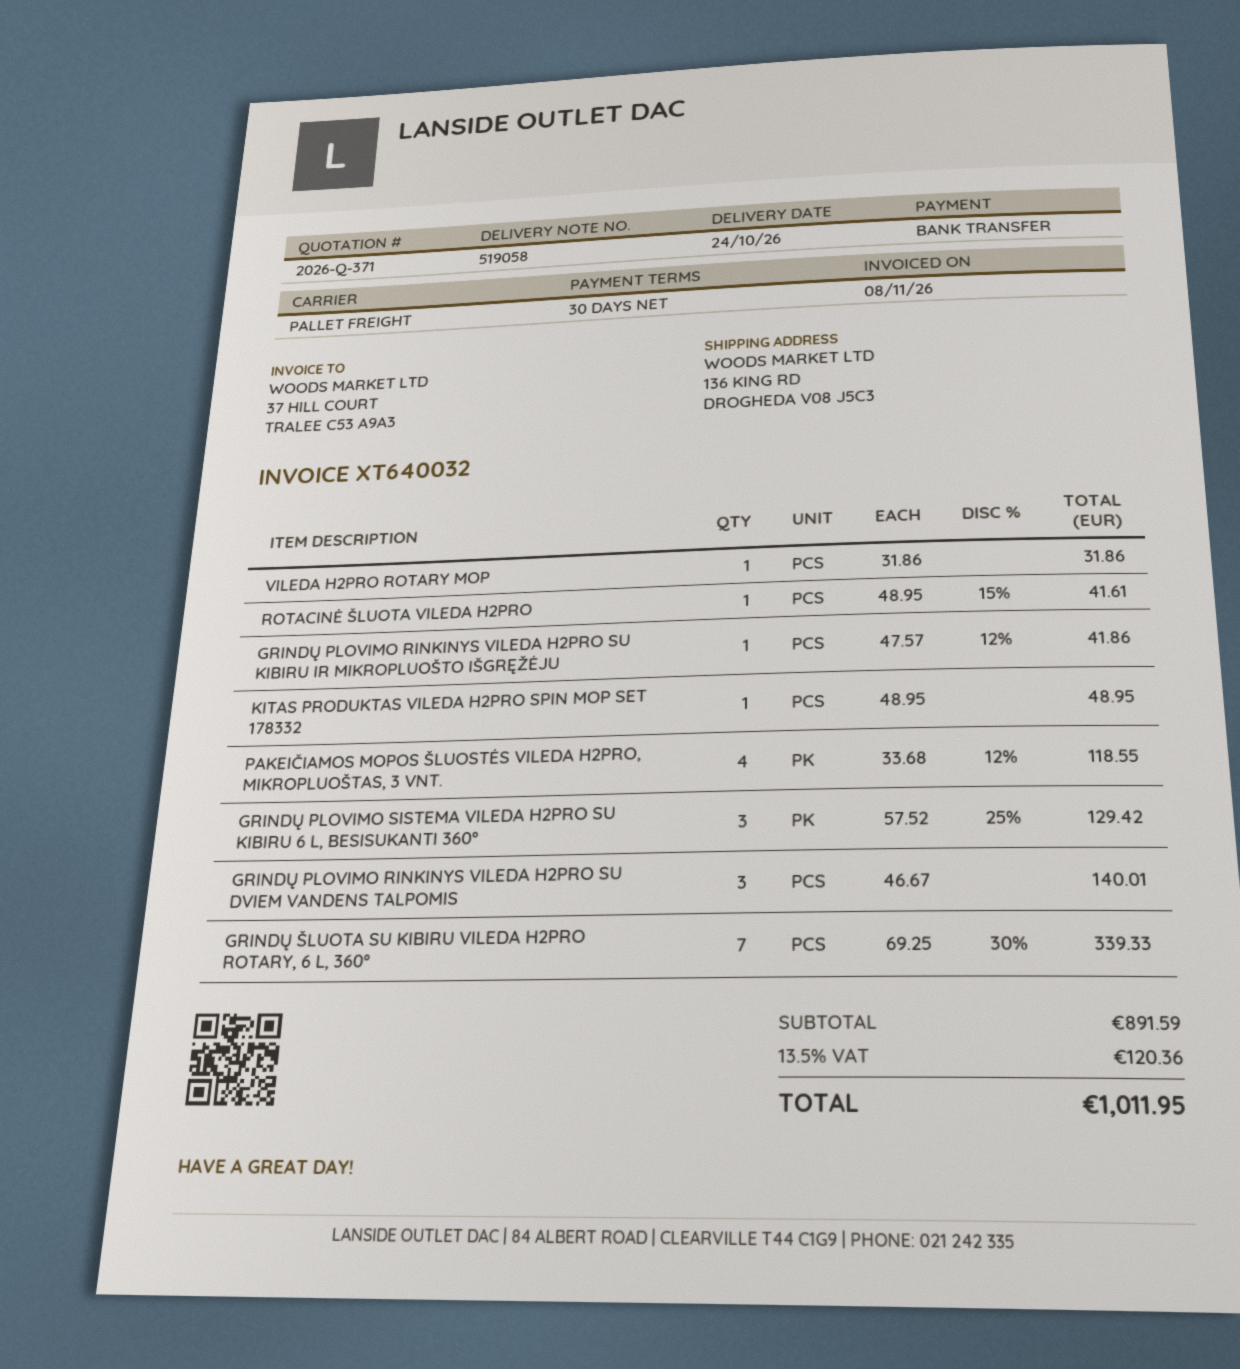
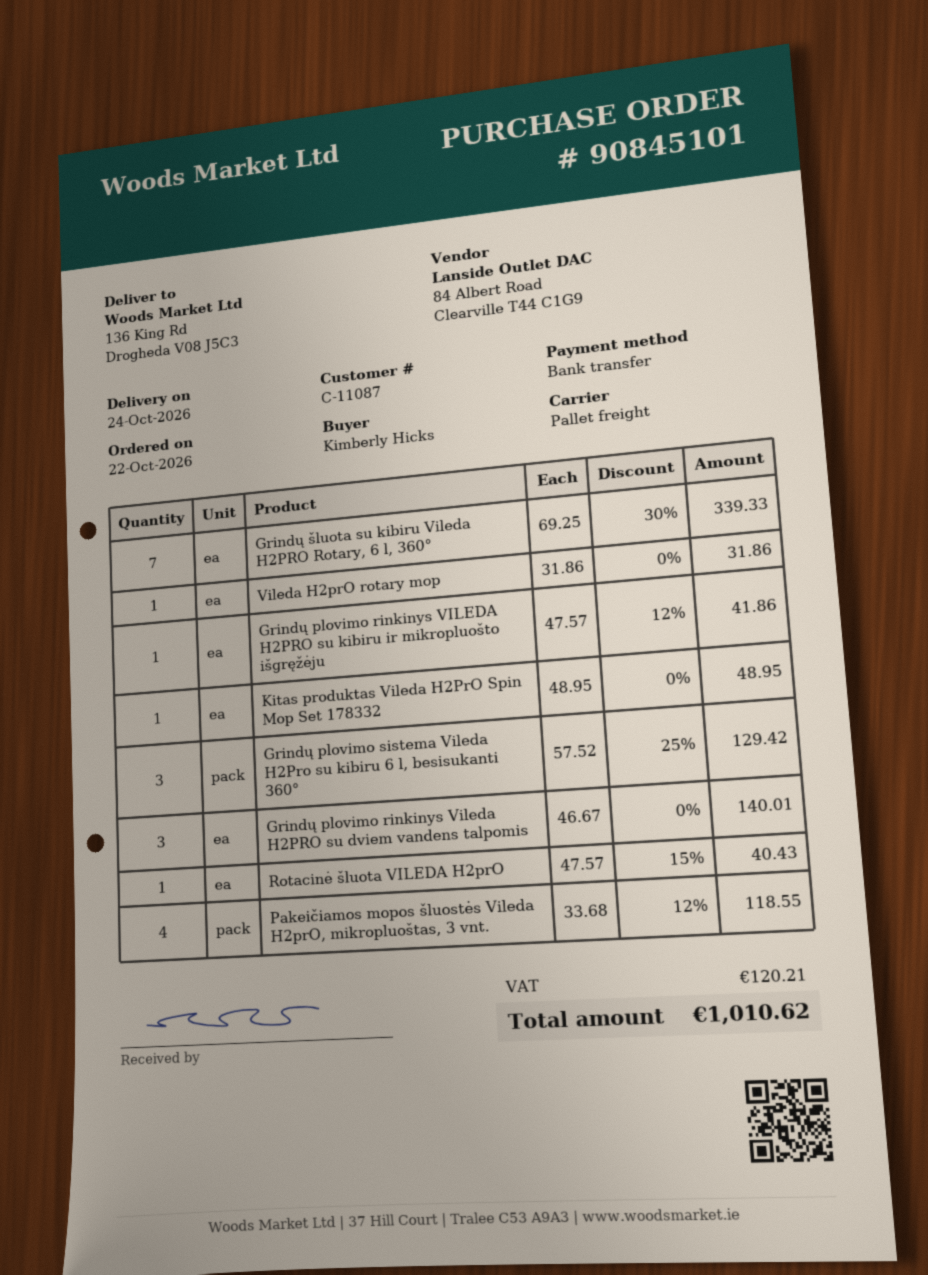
ROTACINĖ ŠLUOTA VILEDA H2PRO: 1 x 48.95 - 15% = 41.61 -> 1 x 47.57 - 15% = 40.43
tax: 120.36 -> 120.21
total: 1011.95 -> 1010.62

